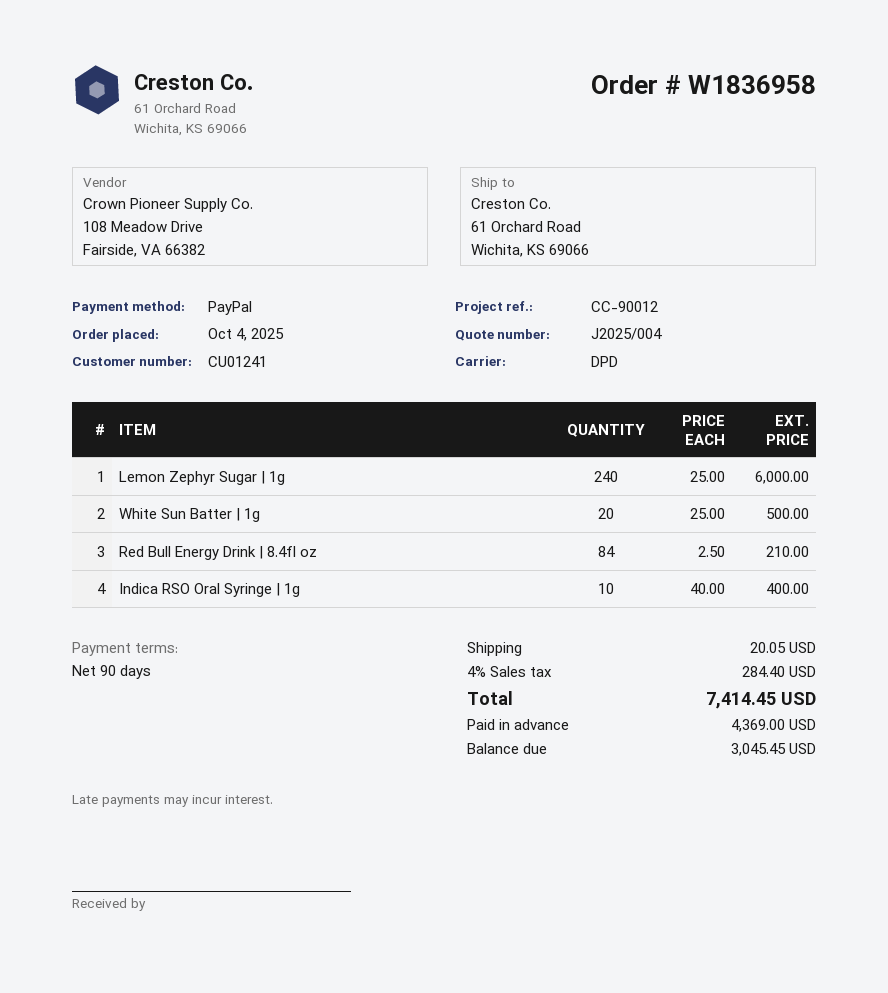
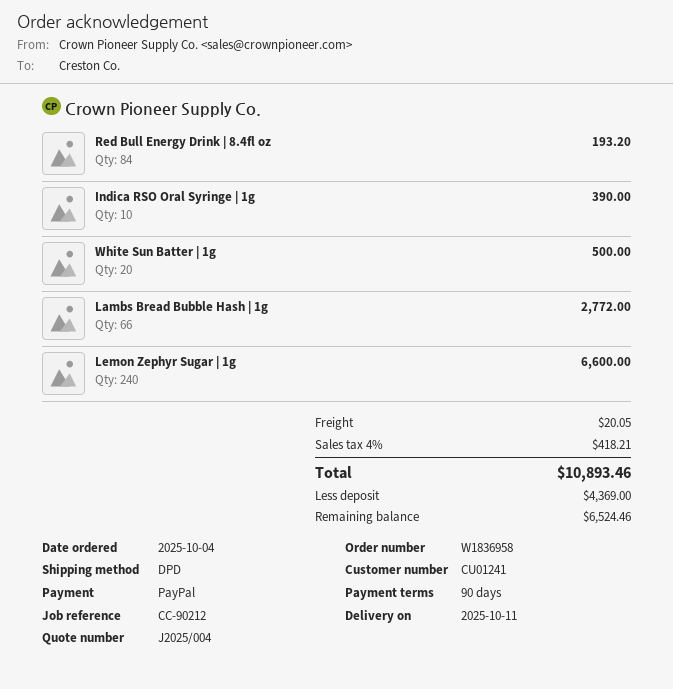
reference: CC-90012 -> CC-90212
Lemon Zephyr Sugar | 1g: 240 for 6000.00 -> 240 for 6600.00
Red Bull Energy Drink | 8.4fl oz: 84 for 210.00 -> 84 for 193.20
Indica RSO Oral Syringe | 1g: 10 for 400.00 -> 10 for 390.00
Lambs Bread Bubble Hash | 1g: none -> 66 for 2772.00
tax: 4% = 284.40 -> 4% = 418.21
total: 7414.45 -> 10893.46
balance: 3045.45 -> 6524.46

